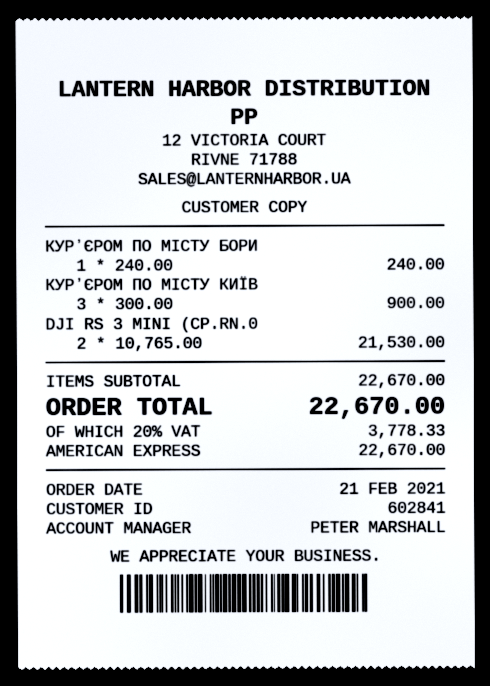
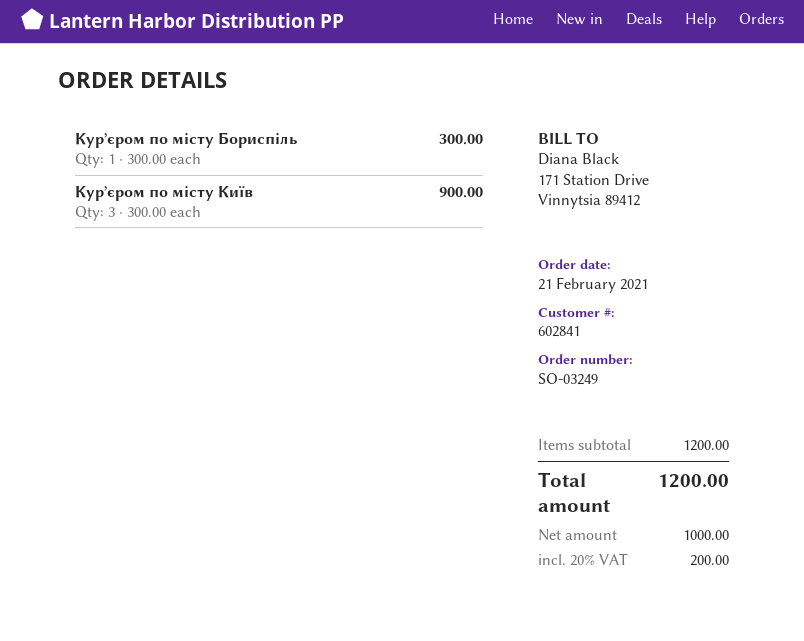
КУРʼЄРОМ ПО МІСТУ БОРИ: 1 x 240.00 = 240.00 -> 1 x 300.00 = 300.00
DJI RS 3 MINI (CP.RN.0: 2 x 10765.00 = 21530.00 -> none
subtotal: 22670.00 -> 1200.00
tax: 20% = 3778.33 -> 20% = 200.00
total: 22670.00 -> 1200.00

